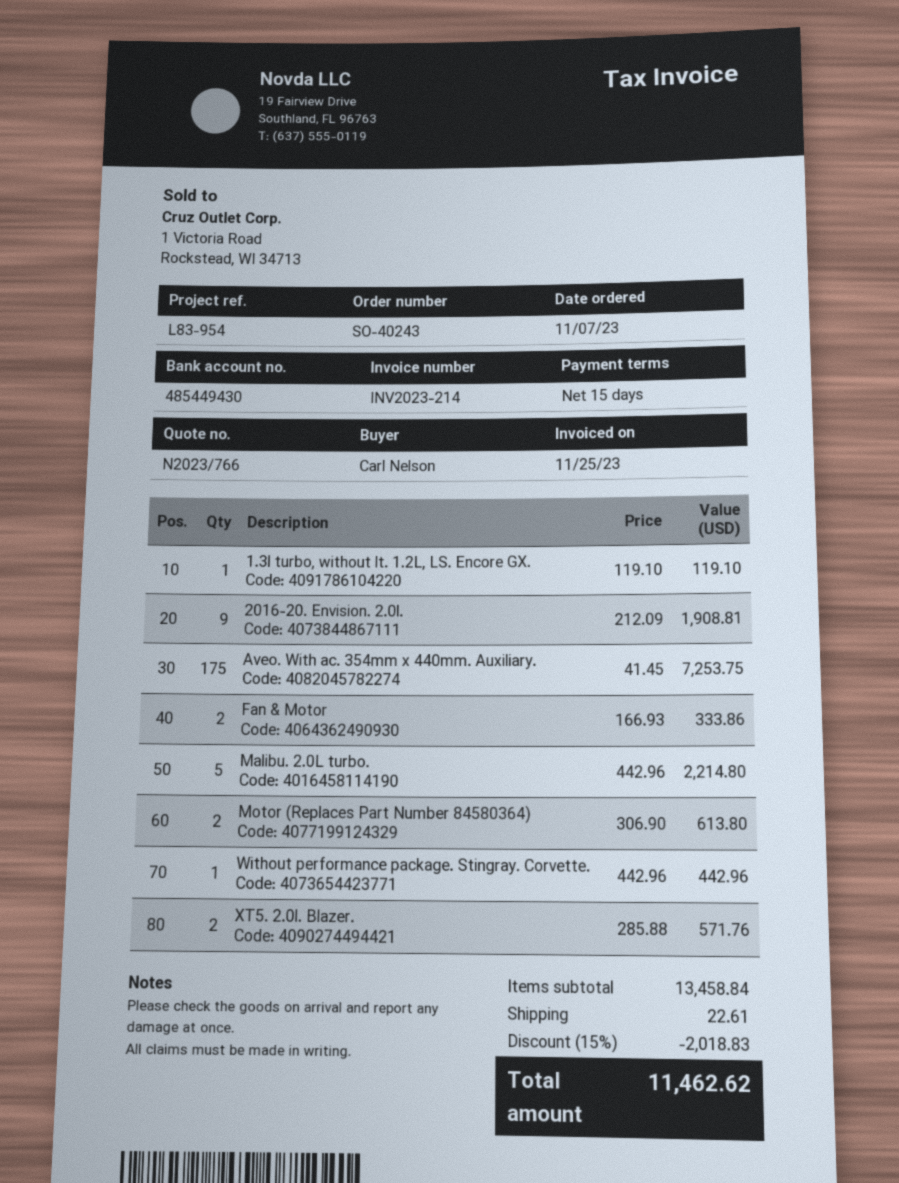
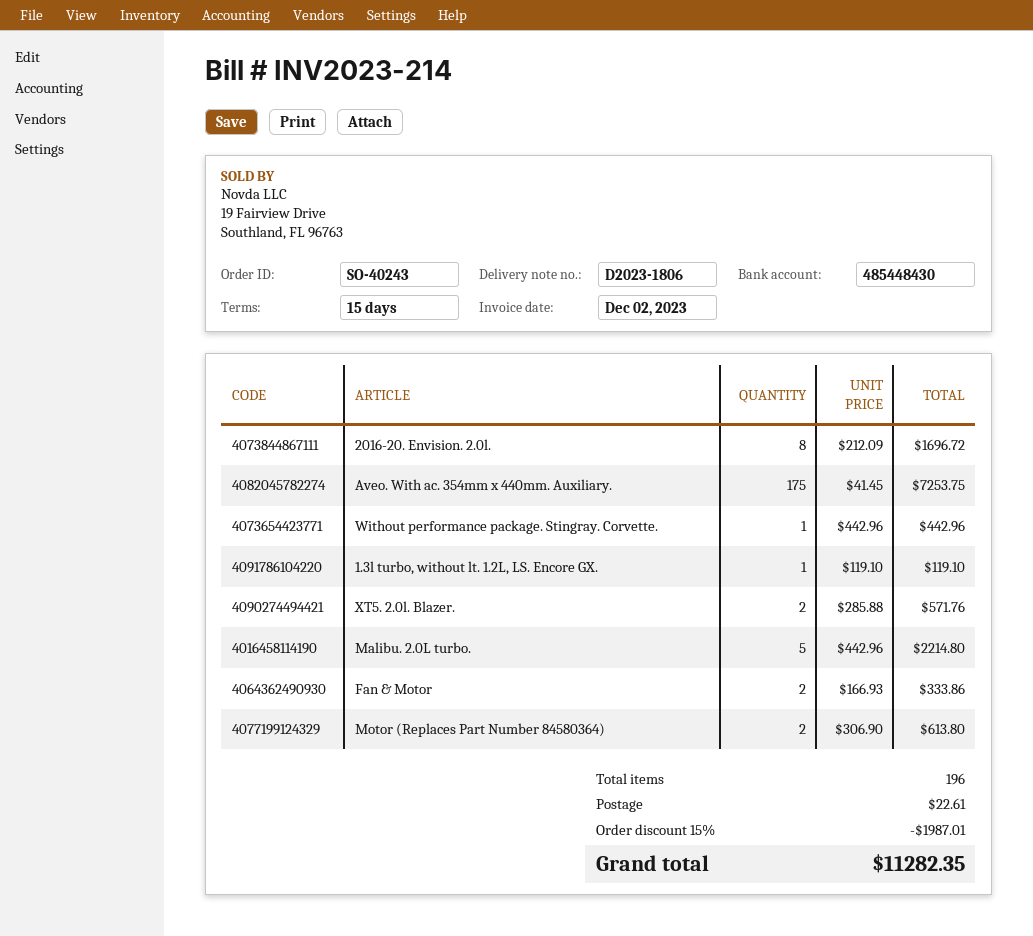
invoice date: 2023-11-25 -> 2023-12-02
bank account: 485449430 -> 485448430
2016-20. Envision. 2.0l.: 9 x 212.09 = 1908.81 -> 8 x 212.09 = 1696.72
discount: 15% = 2018.83 -> 15% = 1987.01
total: 11462.62 -> 11282.35

